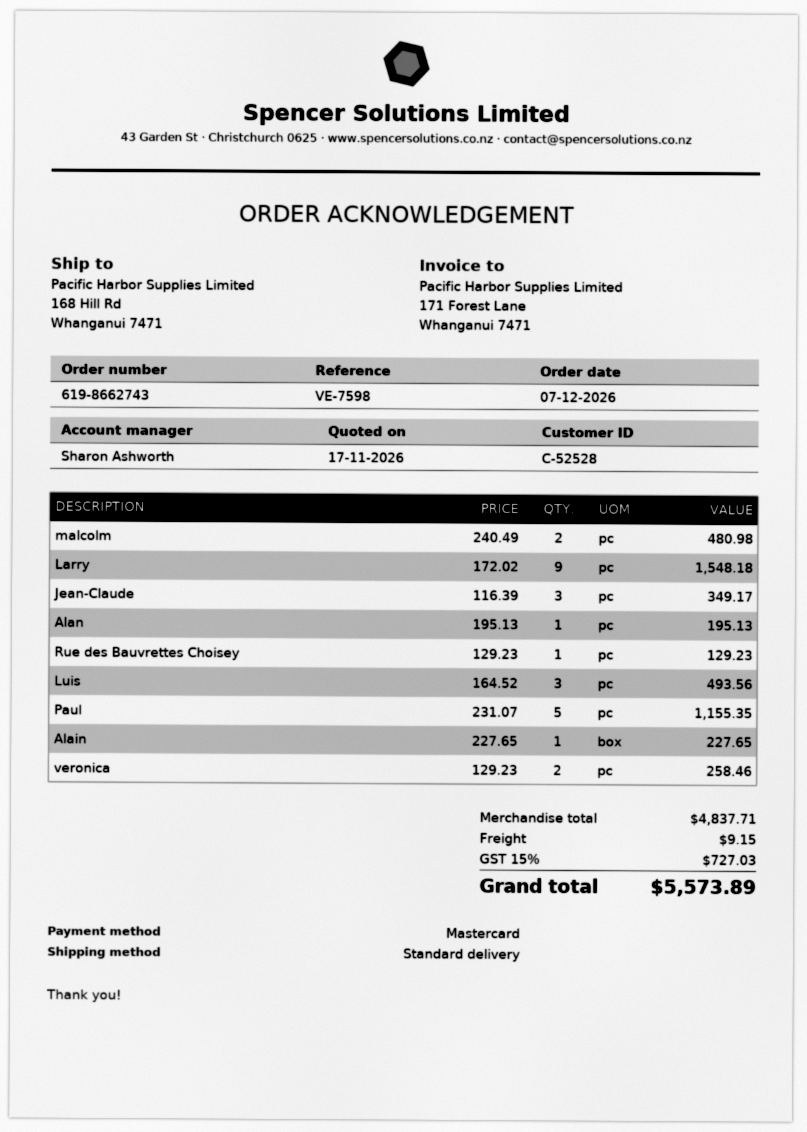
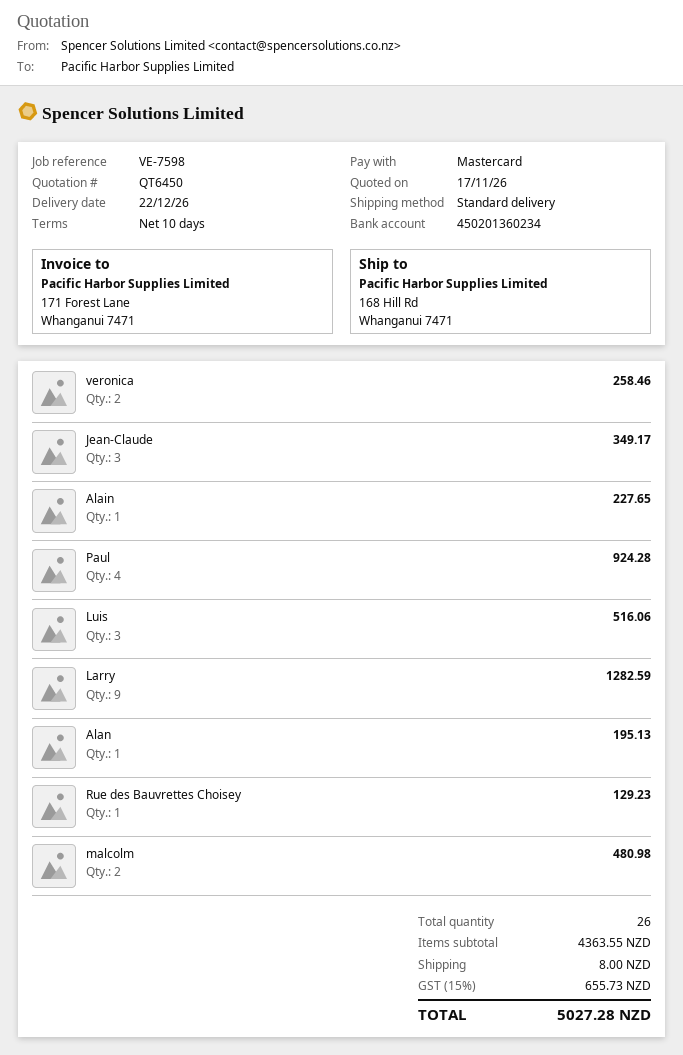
Larry: 9 for 1548.18 -> 9 for 1282.59
Luis: 3 for 493.56 -> 3 for 516.06
Paul: 5 for 1155.35 -> 4 for 924.28
subtotal: 4837.71 -> 4363.55
shipping: 9.15 -> 8.00
tax: 15% = 727.03 -> 15% = 655.73
total: 5573.89 -> 5027.28

